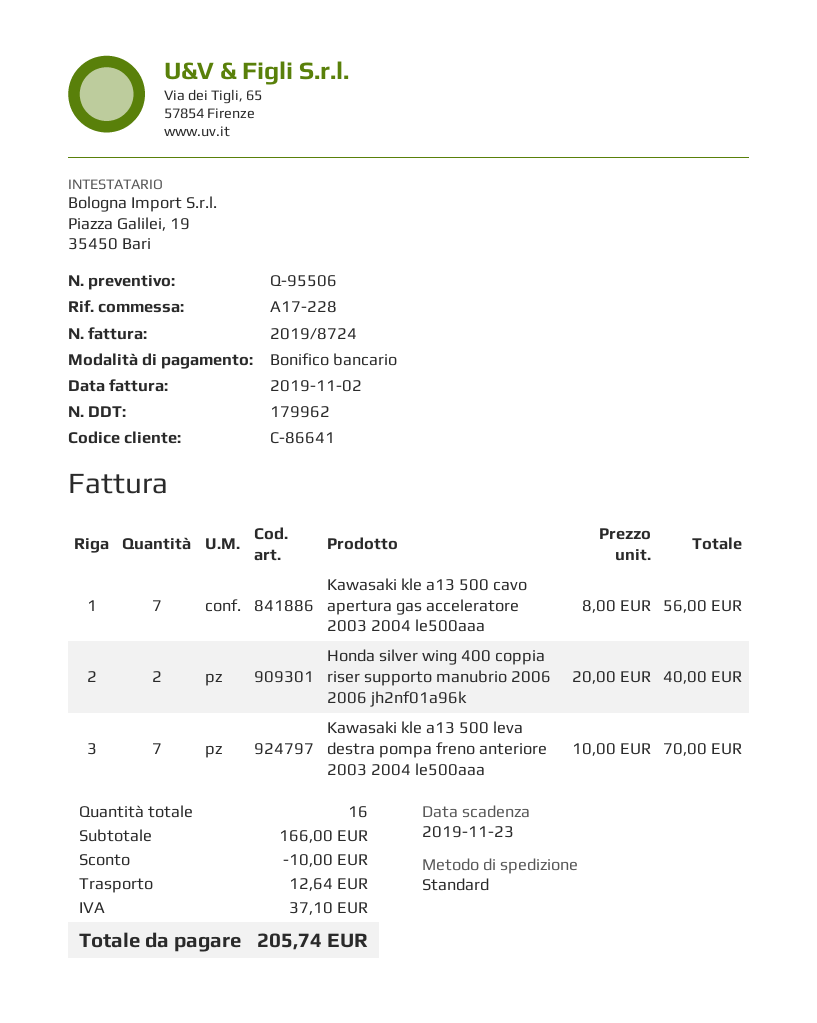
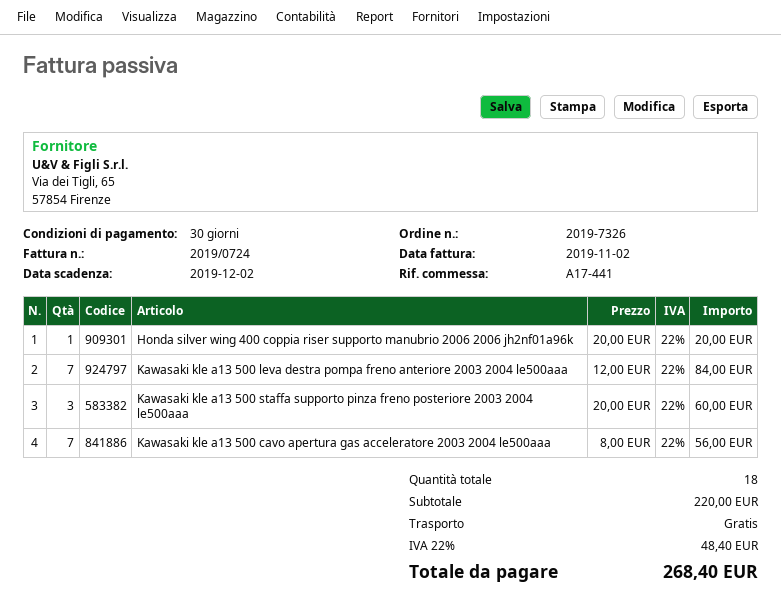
invoice number: 2019/8724 -> 2019/0724
due date: 2019-11-23 -> 2019-12-02
reference: A17-228 -> A17-441
Honda silver wing 400 coppia riser supporto manubrio 2006 2006 jh2nf01a96k: 2 x 20.00 = 40.00 -> 1 x 20.00 = 20.00
Kawasaki kle a13 500 leva destra pompa freno anteriore 2003 2004 le500aaa: 7 x 10.00 = 70.00 -> 7 x 12.00 = 84.00
Kawasaki kle a13 500 staffa supporto pinza freno posteriore 2003 2004 le500aaa: none -> 3 x 20.00 = 60.00
total quantity: 16 -> 18
subtotal: 166.00 -> 220.00
discount: 10.00 -> none
shipping: 12.64 -> 0.00
tax: 37.10 -> 48.40
total: 205.74 -> 268.40

